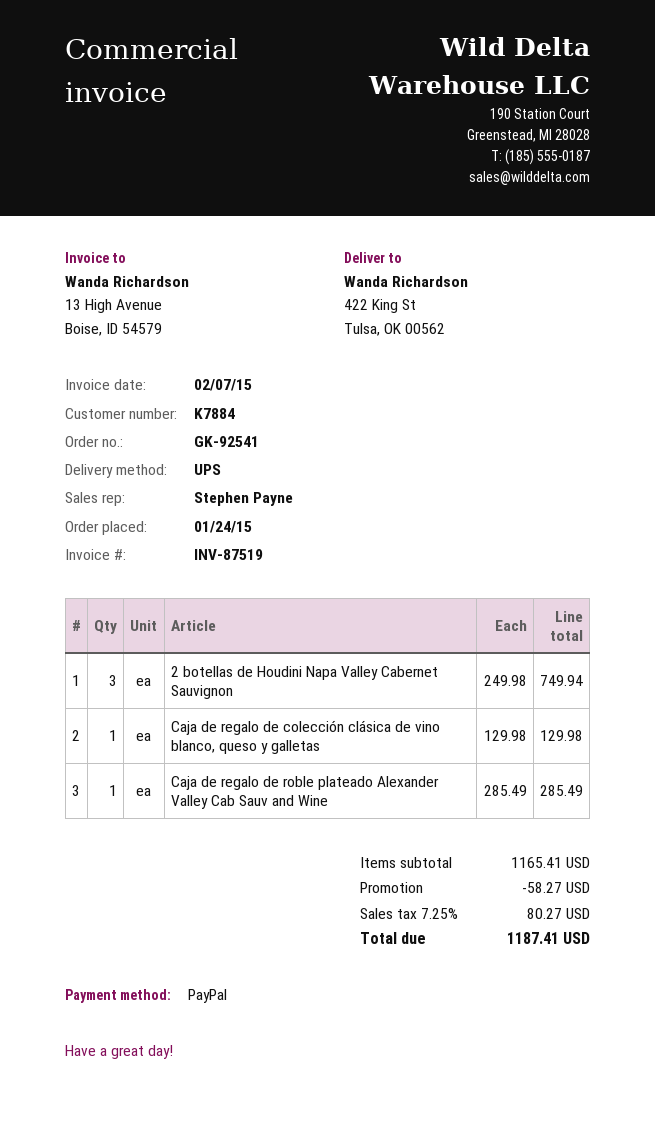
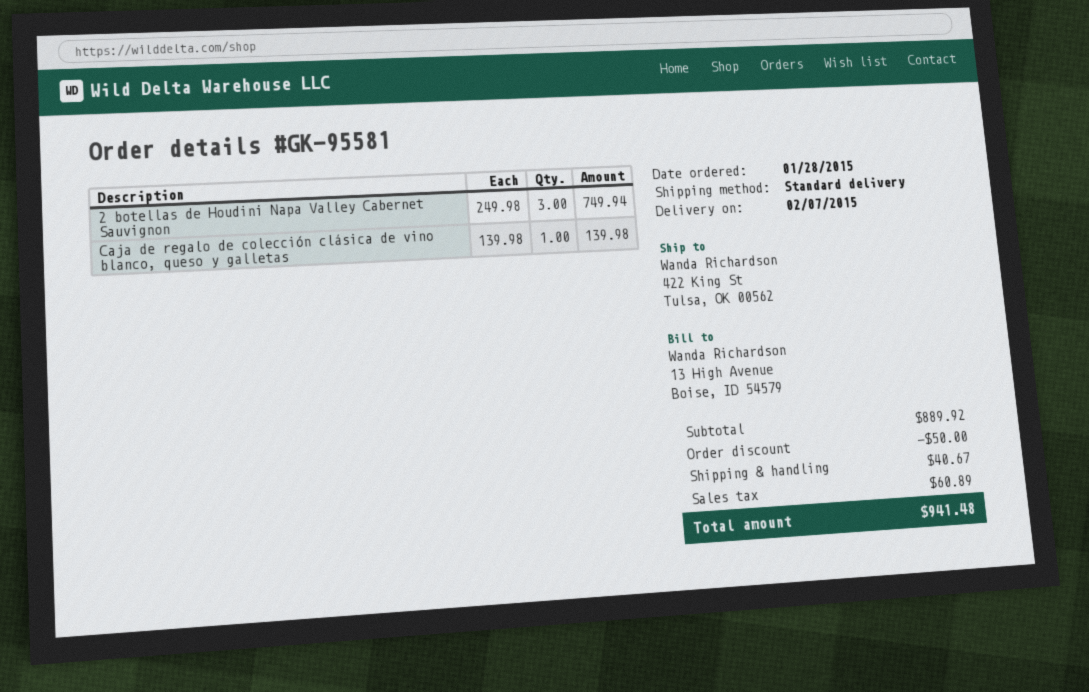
order number: GK-92541 -> GK-95581
order date: 2015-01-24 -> 2015-01-28
shipping method: UPS -> standard
Caja de regalo de colección clásica de vino blanco, queso y galletas: 1 x 129.98 = 129.98 -> 1 x 139.98 = 139.98
Caja de regalo de roble plateado Alexander Valley Cab Sauv and Wine: 1 x 285.49 = 285.49 -> none
subtotal: 1165.41 -> 889.92
discount: 58.27 -> 50.00
shipping: none -> 40.67
tax: 80.27 -> 60.89
total: 1187.41 -> 941.48

